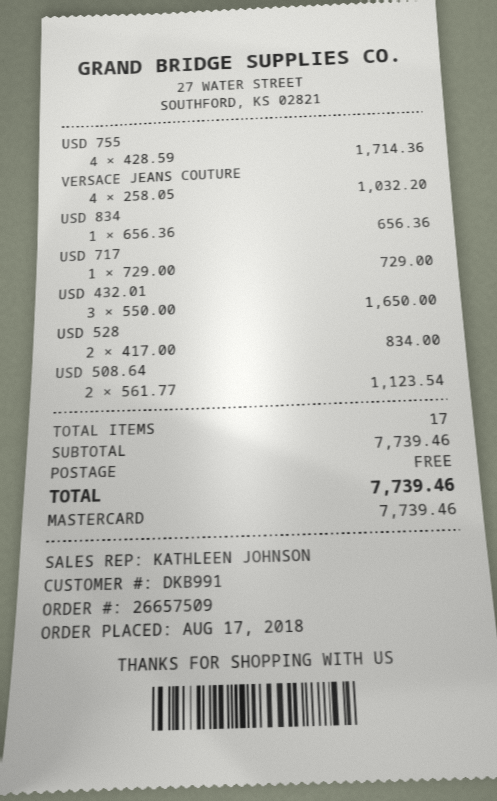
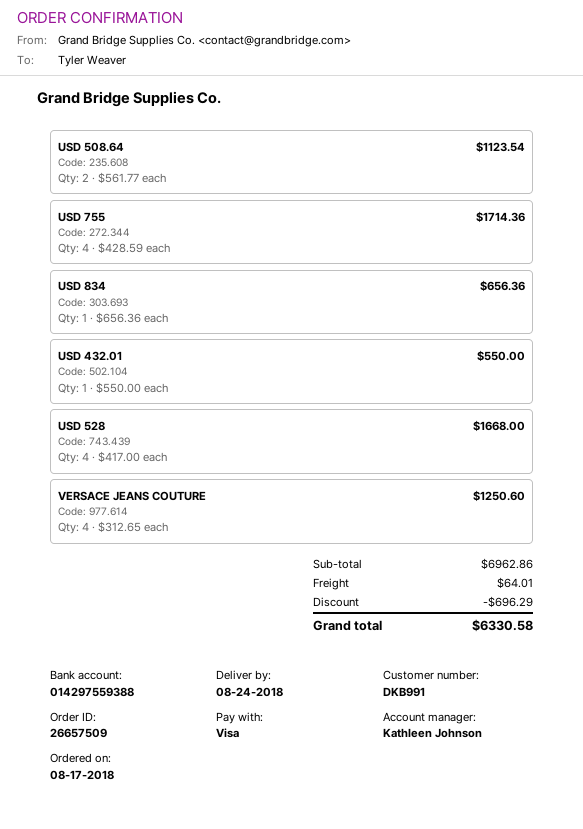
payment method: Mastercard -> Visa
VERSACE JEANS COUTURE: 4 x 258.05 = 1032.20 -> 4 x 312.65 = 1250.60
USD 717: 1 x 729.00 = 729.00 -> none
USD 432.01: 3 x 550.00 = 1650.00 -> 1 x 550.00 = 550.00
USD 528: 2 x 417.00 = 834.00 -> 4 x 417.00 = 1668.00
subtotal: 7739.46 -> 6962.86
discount: none -> 696.29
shipping: 0.00 -> 64.01
total: 7739.46 -> 6330.58

